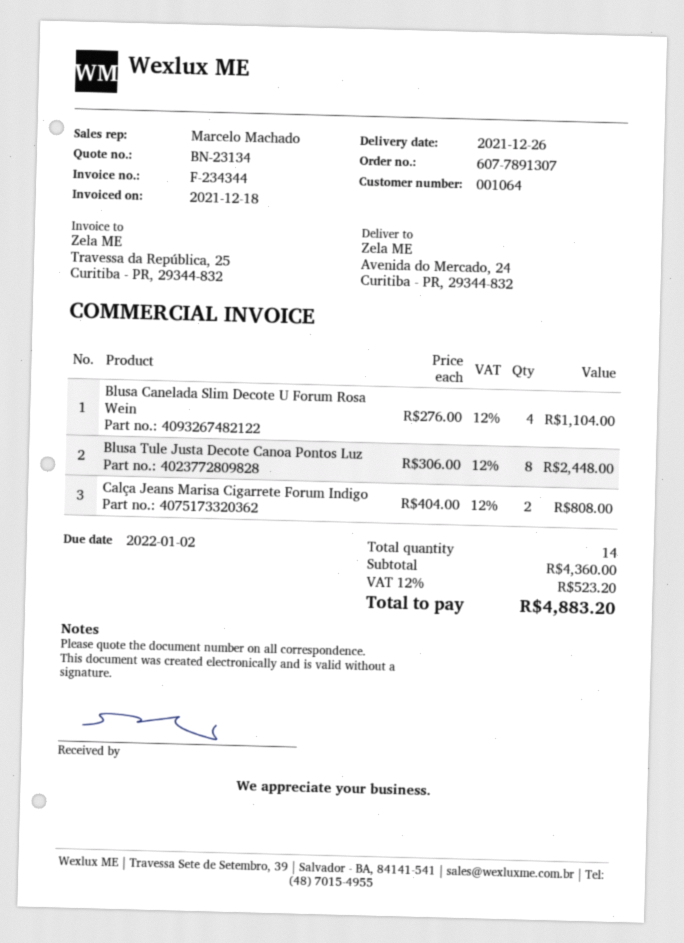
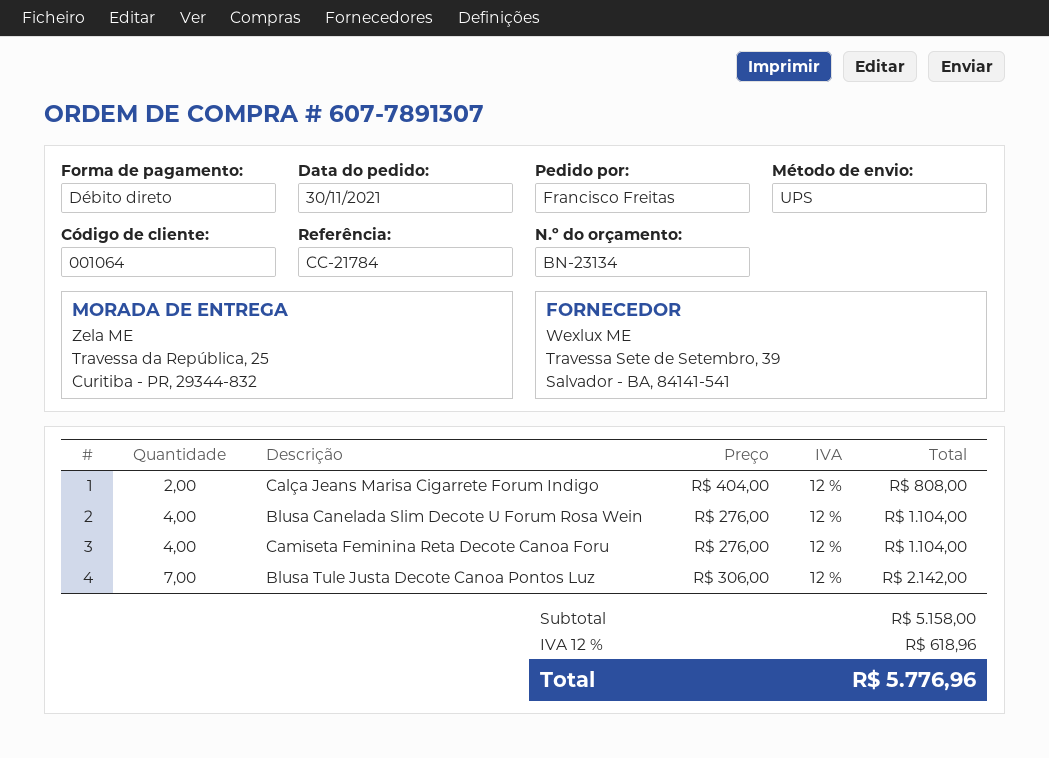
ship to: Avenida do Mercado, 24, Curitiba - PR, 29344-832 -> Travessa da República, 25, Curitiba - PR, 29344-832
Blusa Tule Justa Decote Canoa Pontos Luz: 8 x 306.00 = 2448.00 -> 7 x 306.00 = 2142.00
Camiseta Feminina Reta Decote Canoa Foru: none -> 4 x 276.00 = 1104.00
subtotal: 4360.00 -> 5158.00
tax: 12% = 523.20 -> 12% = 618.96
total: 4883.20 -> 5776.96

